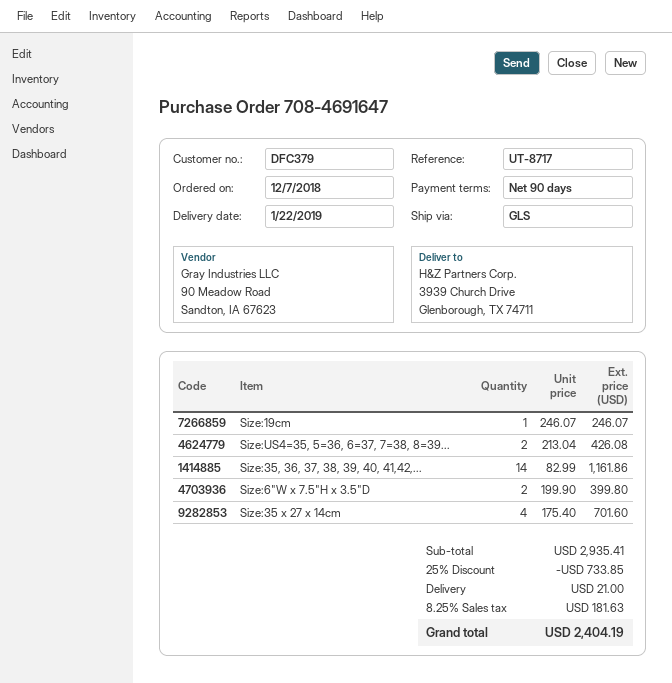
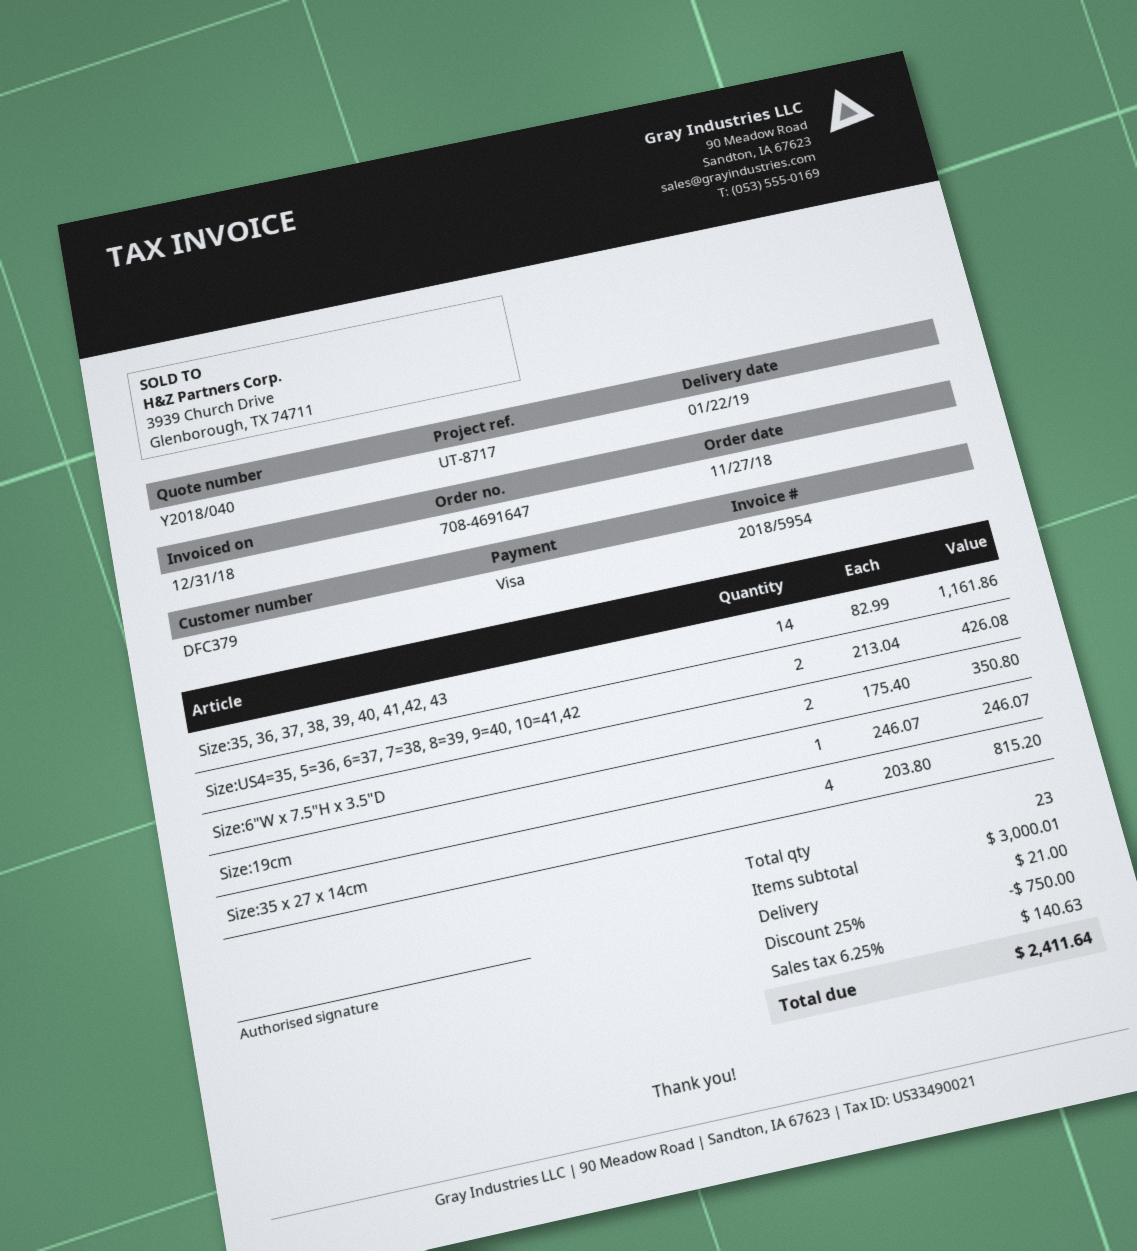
order date: 2018-12-07 -> 2018-11-27
Size:6"W x 7.5"H x 3.5"D: 2 x 199.90 = 399.80 -> 2 x 175.40 = 350.80
Size:35 x 27 x 14cm: 4 x 175.40 = 701.60 -> 4 x 203.80 = 815.20
subtotal: 2935.41 -> 3000.01
discount: 25% = 733.85 -> 25% = 750.00
tax: 8.25% = 181.63 -> 6.25% = 140.63
total: 2404.19 -> 2411.64

